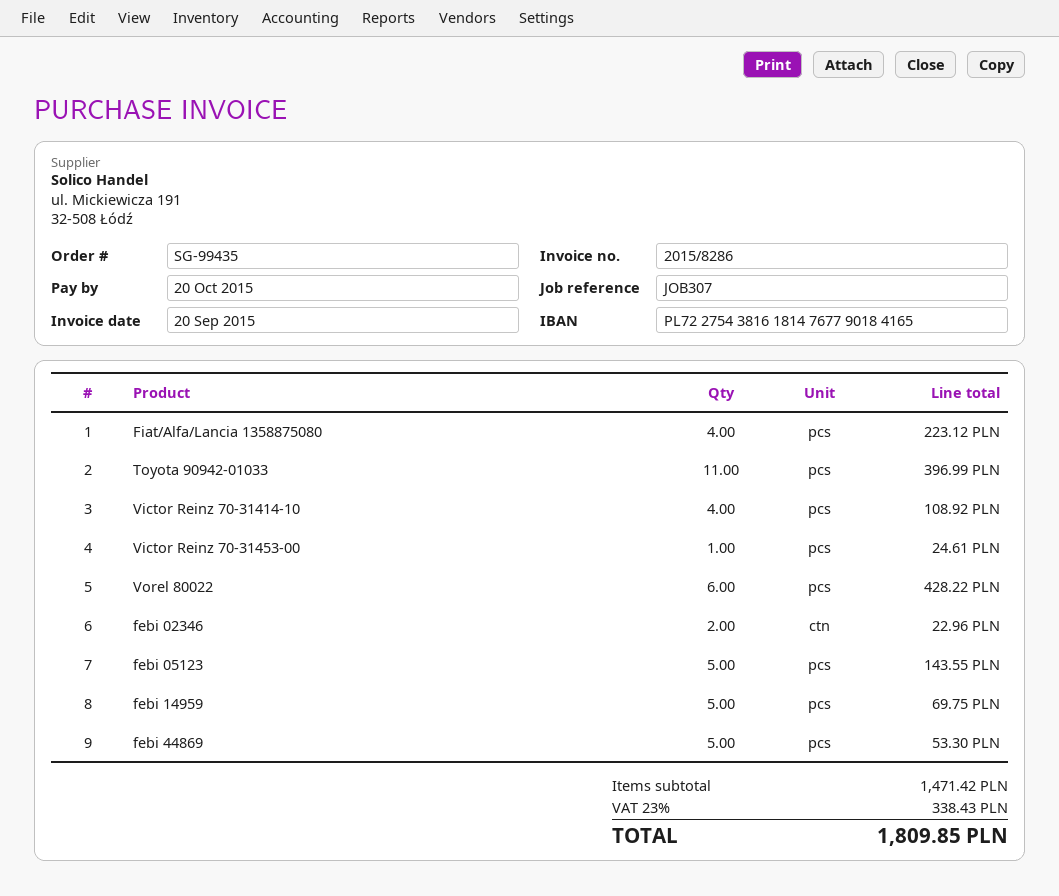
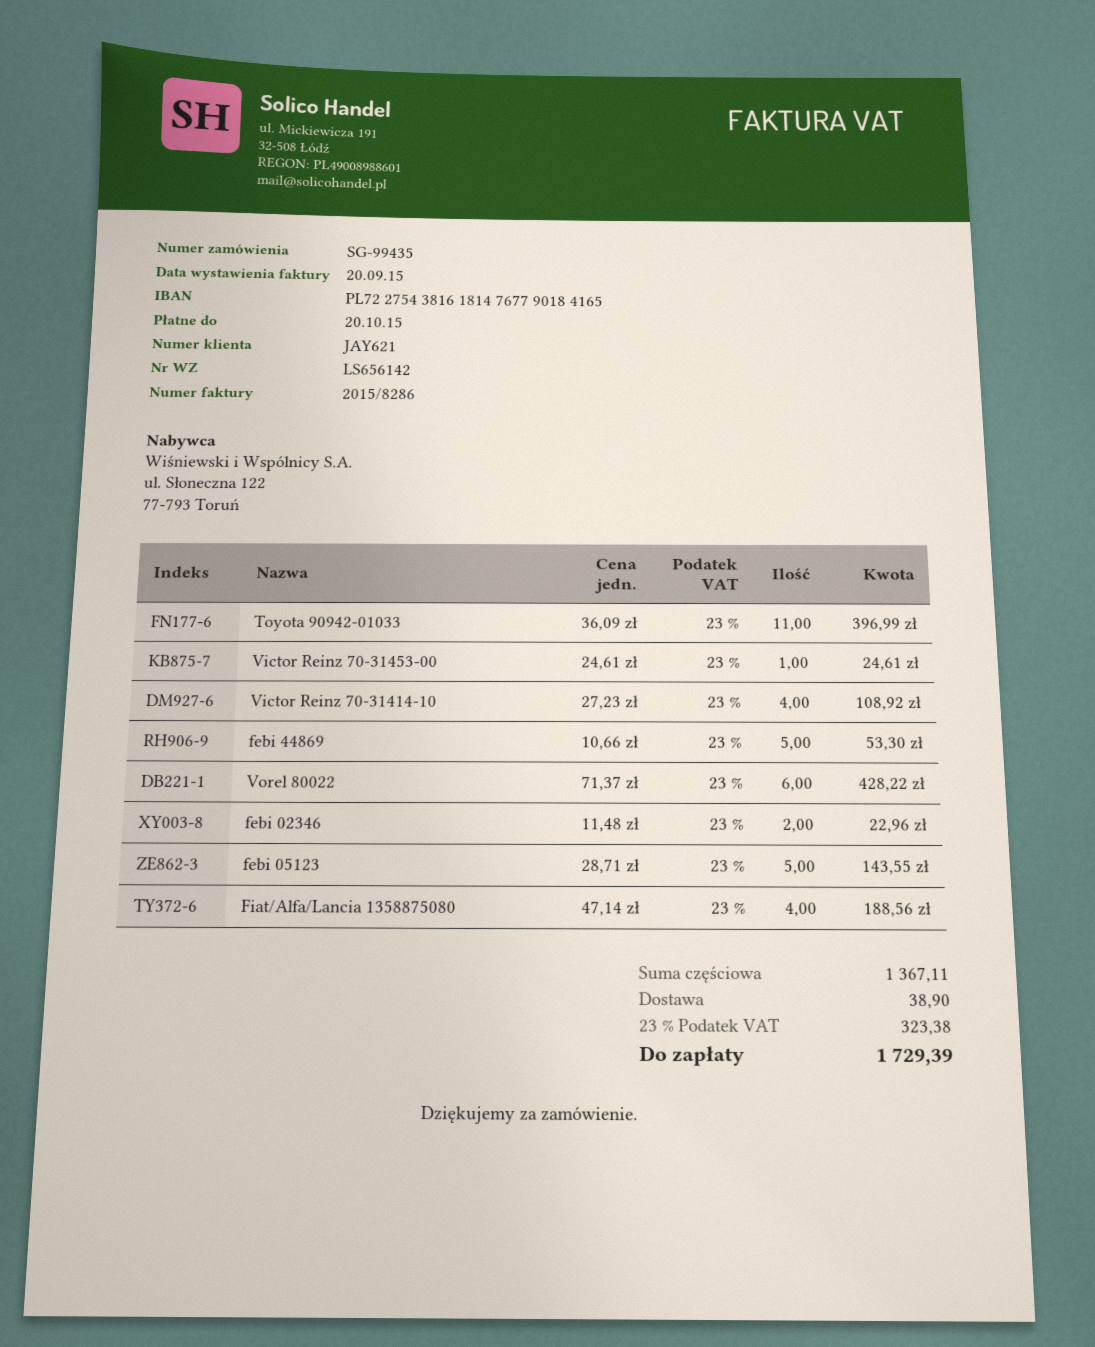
Fiat/Alfa/Lancia 1358875080: 4 for 223.12 -> 4 for 188.56
febi 14959: 5 for 69.75 -> none
subtotal: 1471.42 -> 1367.11
shipping: none -> 38.90
tax: 23% = 338.43 -> 23% = 323.38
total: 1809.85 -> 1729.39

